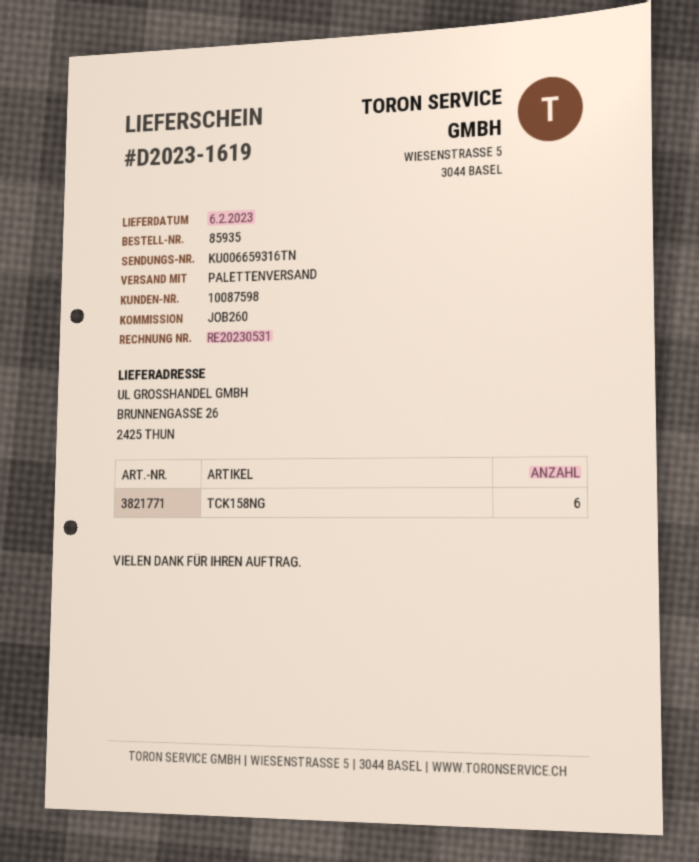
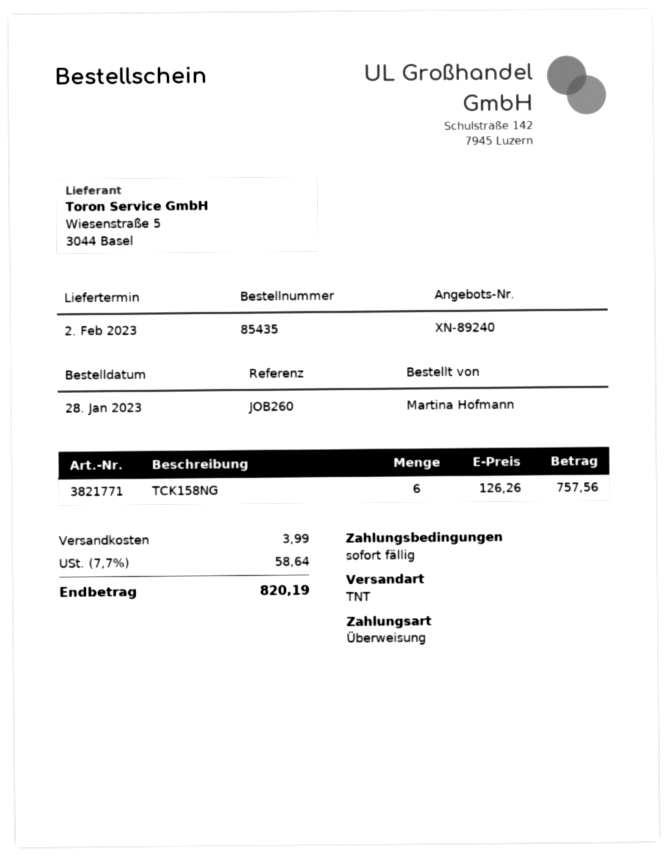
order number: 85935 -> 85435
delivery date: 2023-02-06 -> 2023-02-02
shipping method: pallet freight -> TNT

